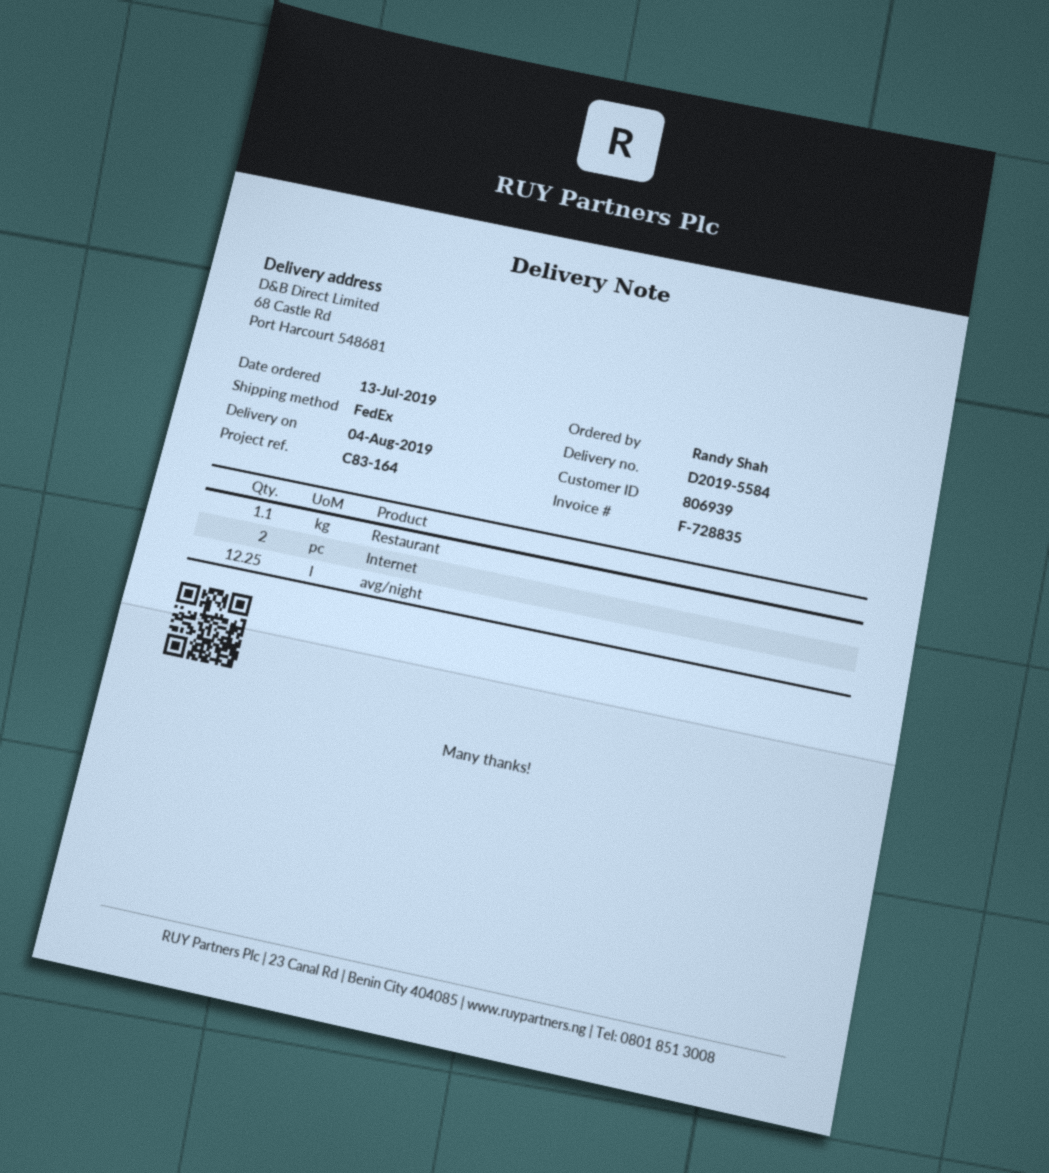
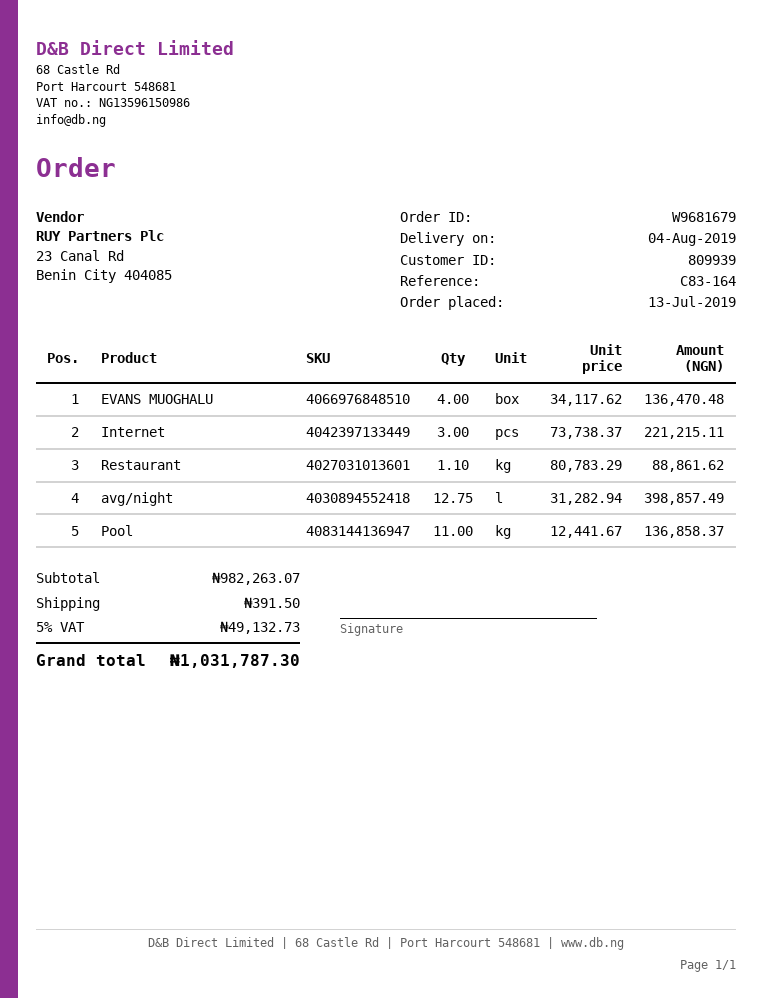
customer number: 806939 -> 809939
Internet: 2 -> 3
avg/night: 12.25 -> 12.75
EVANS MUOGHALU: none -> 4
Pool: none -> 11

